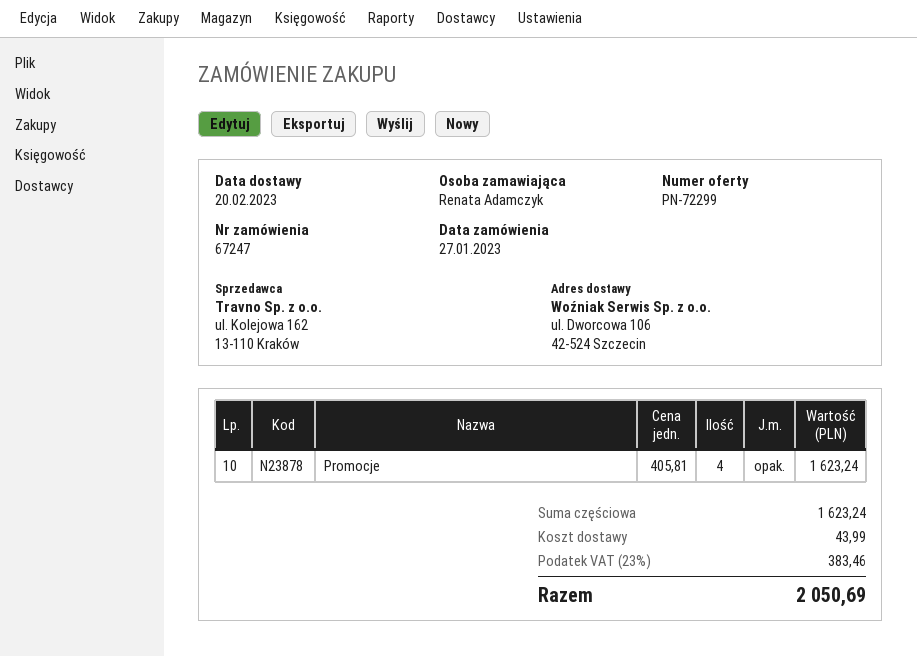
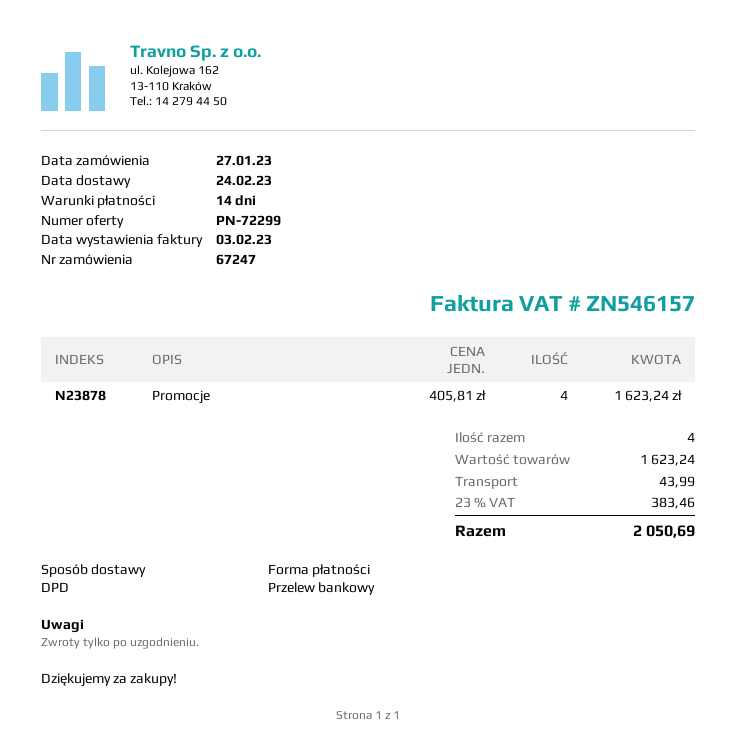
delivery date: 2023-02-20 -> 2023-02-24

